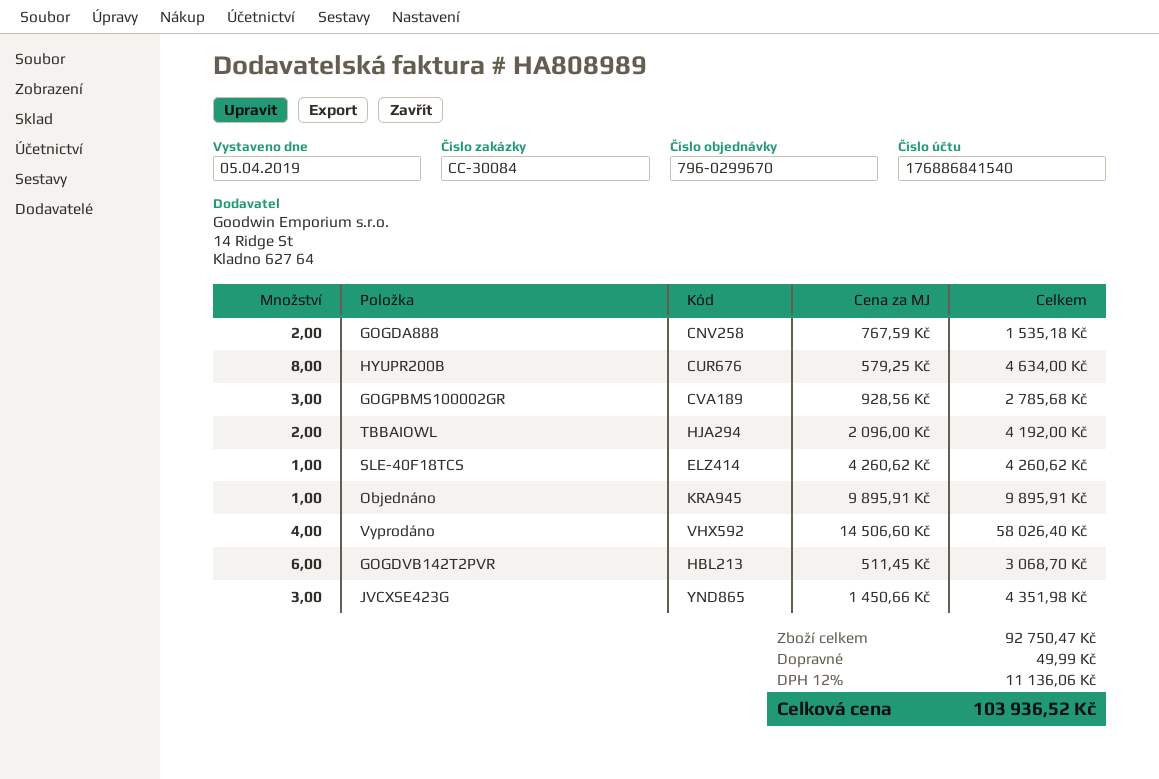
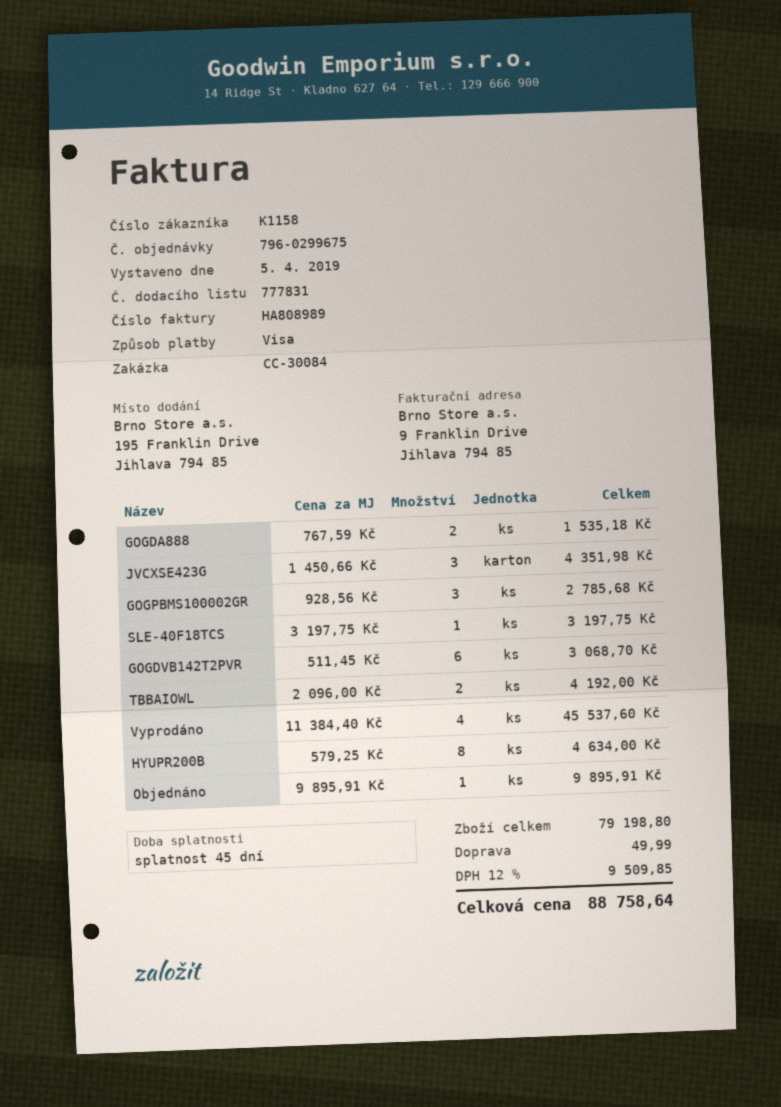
order number: 796-0299670 -> 796-0299675
SLE-40F18TCS: 1 x 4260.62 = 4260.62 -> 1 x 3197.75 = 3197.75
Vyprodáno: 4 x 14506.60 = 58026.40 -> 4 x 11384.40 = 45537.60
subtotal: 92750.47 -> 79198.80
tax: 12% = 11136.06 -> 12% = 9509.85
total: 103936.52 -> 88758.64

